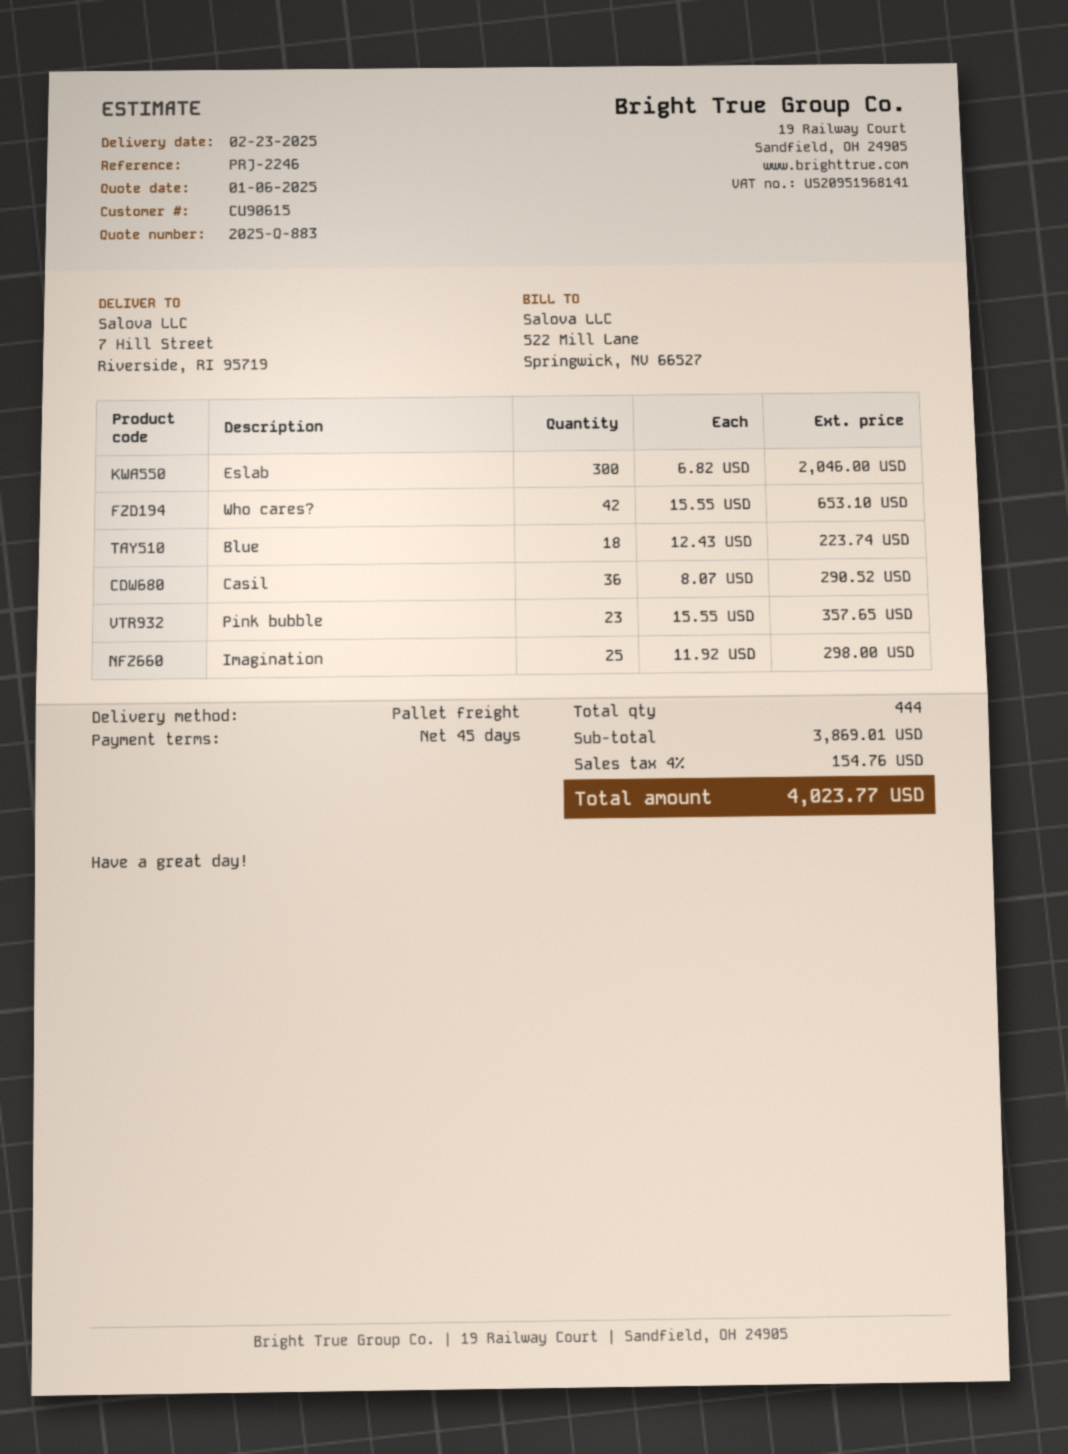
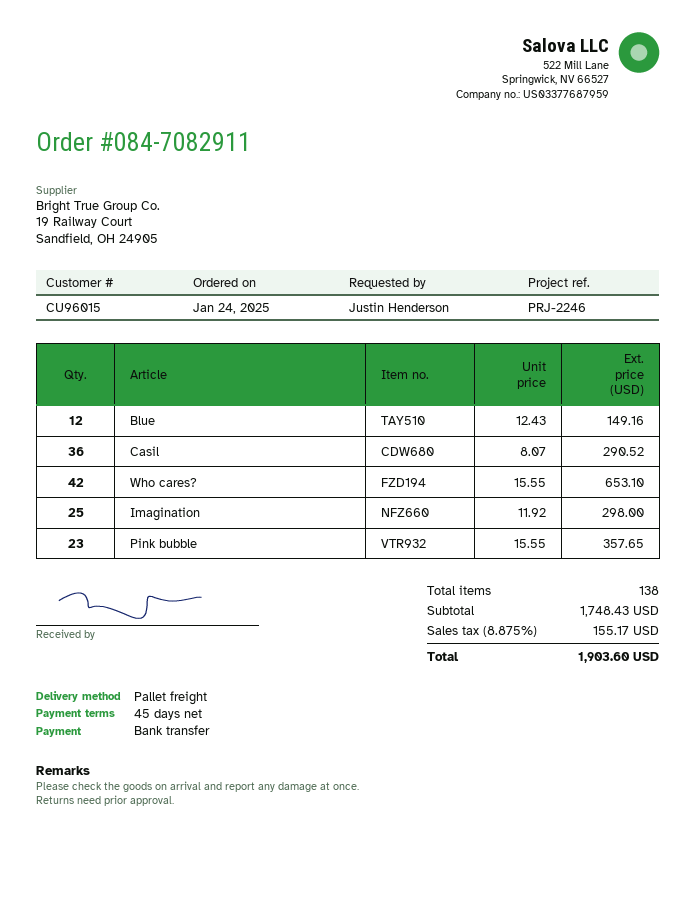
customer number: CU90615 -> CU96015
Eslab: 300 x 6.82 = 2046.00 -> none
Blue: 18 x 12.43 = 223.74 -> 12 x 12.43 = 149.16
total quantity: 444 -> 138
subtotal: 3869.01 -> 1748.43
tax: 4% = 154.76 -> 8.875% = 155.17
total: 4023.77 -> 1903.60

